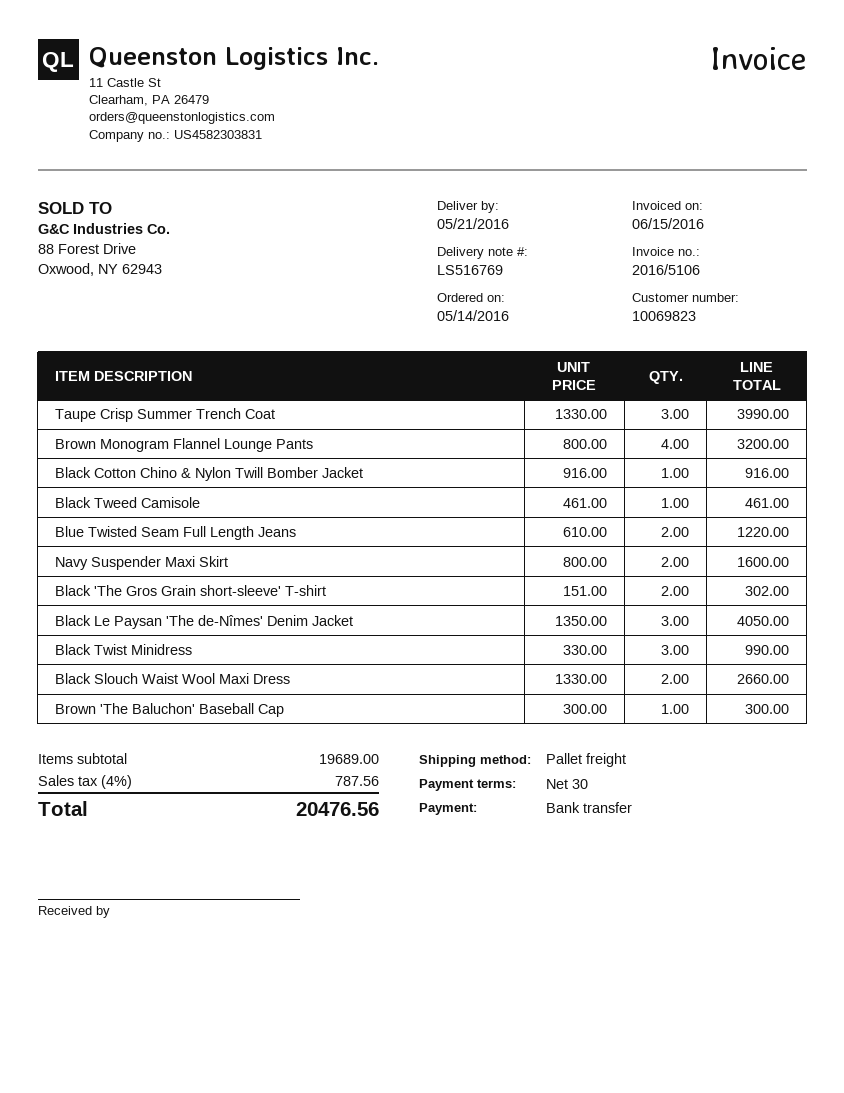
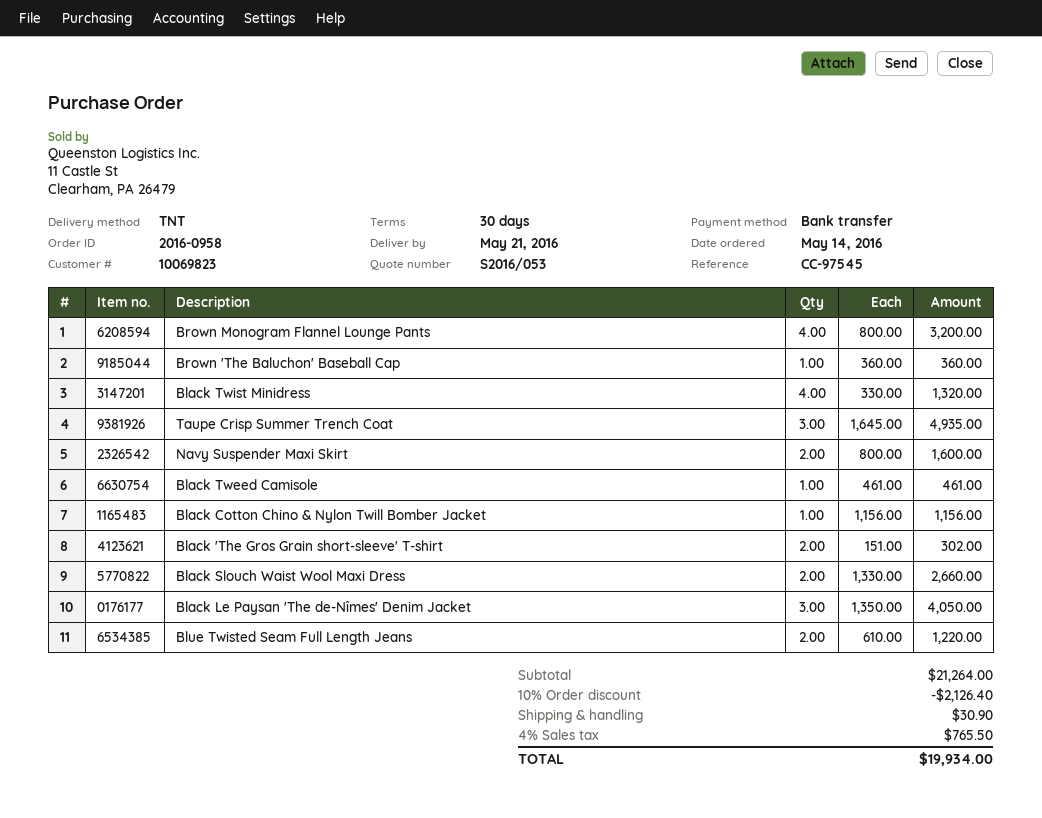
shipping method: pallet freight -> TNT
Taupe Crisp Summer Trench Coat: 3 x 1330.00 = 3990.00 -> 3 x 1645.00 = 4935.00
Black Cotton Chino & Nylon Twill Bomber Jacket: 1 x 916.00 = 916.00 -> 1 x 1156.00 = 1156.00
Black Twist Minidress: 3 x 330.00 = 990.00 -> 4 x 330.00 = 1320.00
Brown 'The Baluchon' Baseball Cap: 1 x 300.00 = 300.00 -> 1 x 360.00 = 360.00
subtotal: 19689.00 -> 21264.00
discount: none -> 10% = 2126.40
shipping: none -> 30.90
tax: 4% = 787.56 -> 4% = 765.50
total: 20476.56 -> 19934.00

